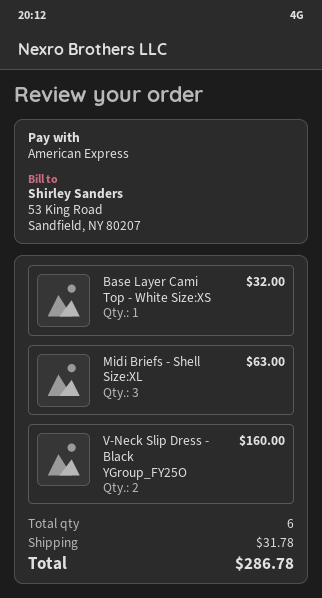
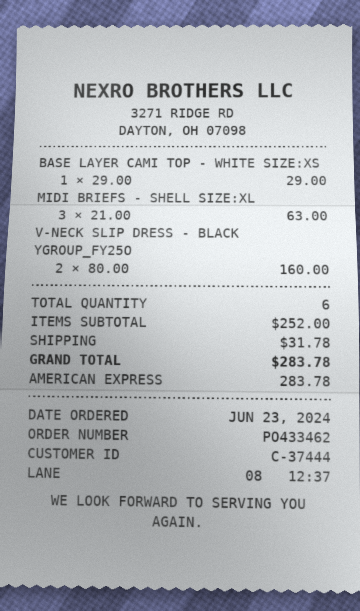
Base Layer Cami Top - White Size:XS: 1 for 32.00 -> 1 for 29.00
total: 286.78 -> 283.78

